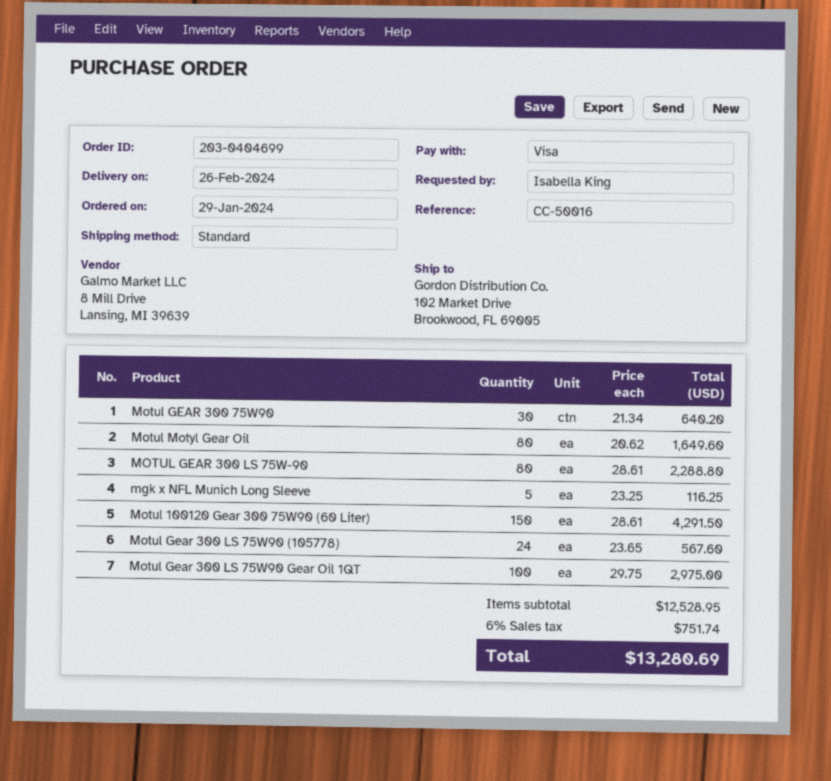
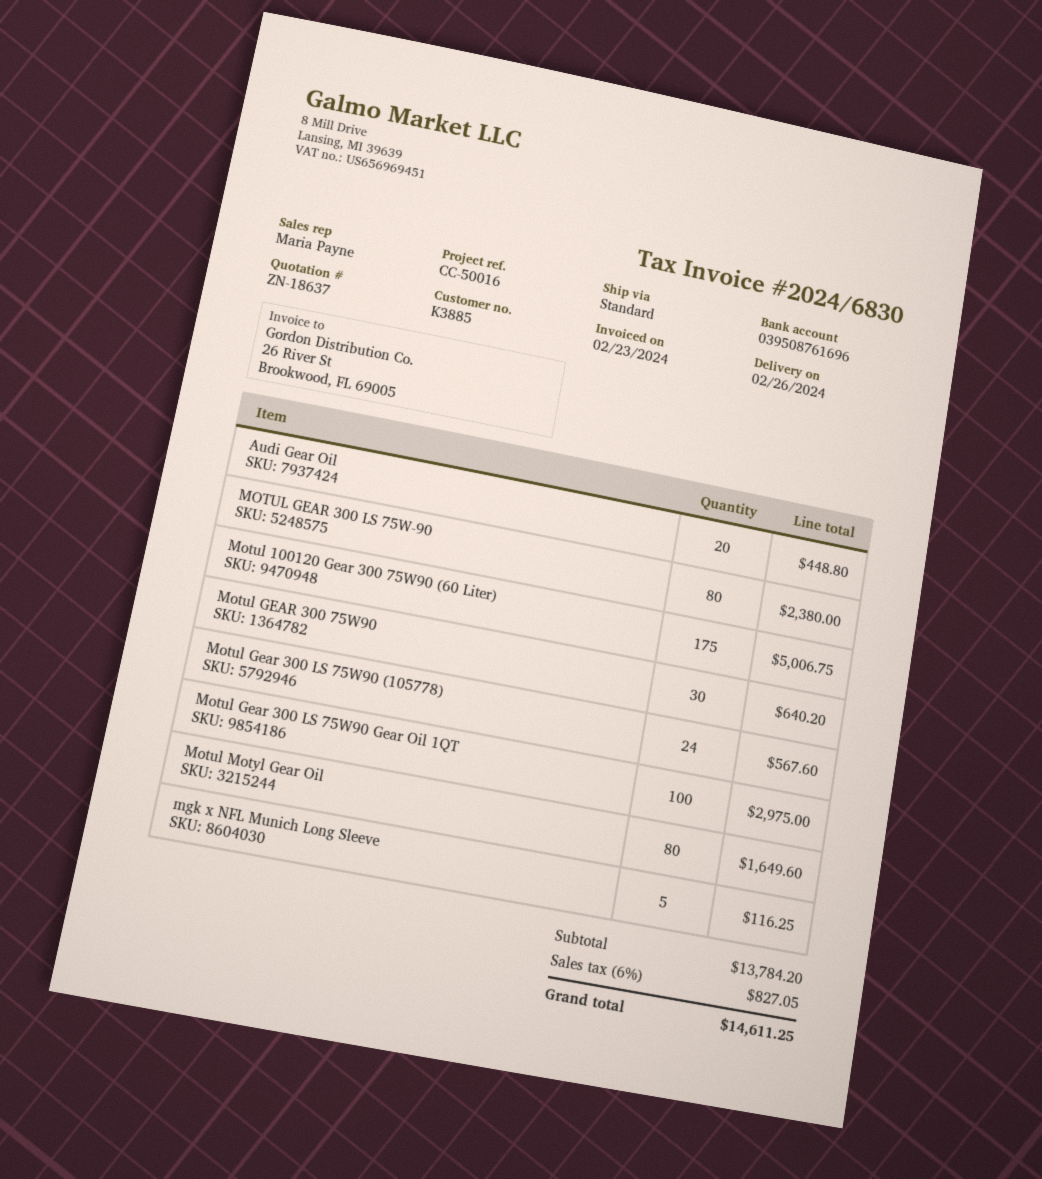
MOTUL GEAR 300 LS 75W-90: 80 for 2288.80 -> 80 for 2380.00
Motul 100120 Gear 300 75W90 (60 Liter): 150 for 4291.50 -> 175 for 5006.75
Audi Gear Oil: none -> 20 for 448.80
subtotal: 12528.95 -> 13784.20
tax: 6% = 751.74 -> 6% = 827.05
total: 13280.69 -> 14611.25

